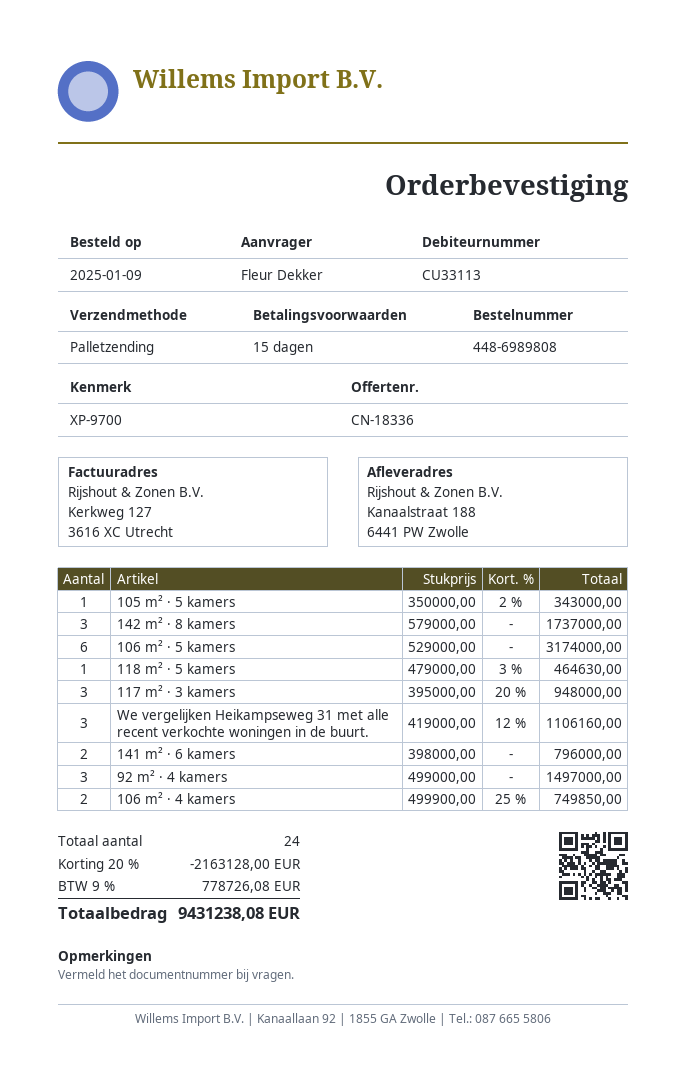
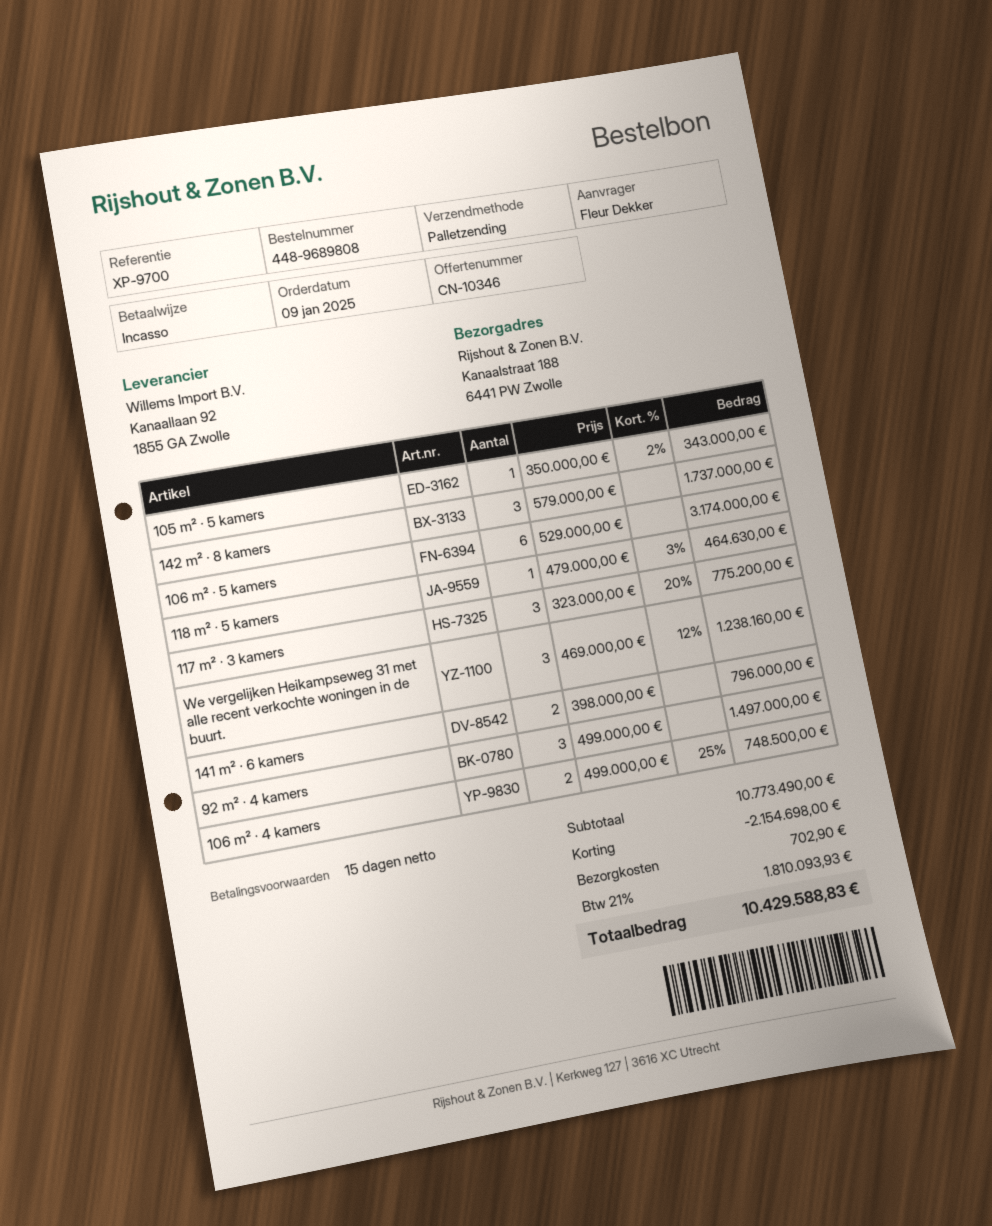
quote number: CN-18336 -> CN-10346
order number: 448-6989808 -> 448-9689808
117 m² · 3 kamers: 3 x 395000.00 - 20% = 948000.00 -> 3 x 323000.00 - 20% = 775200.00
We vergelijken Heikampseweg 31 met alle recent verkochte woningen in de buurt.: 3 x 419000.00 - 12% = 1106160.00 -> 3 x 469000.00 - 12% = 1238160.00
106 m² · 4 kamers: 2 x 499900.00 - 25% = 749850.00 -> 2 x 499000.00 - 25% = 748500.00
discount: 2163128.00 -> 2154698.00
shipping: none -> 702.90
tax: 9% = 778726.08 -> 21% = 1810093.93
total: 9431238.08 -> 10429588.83

